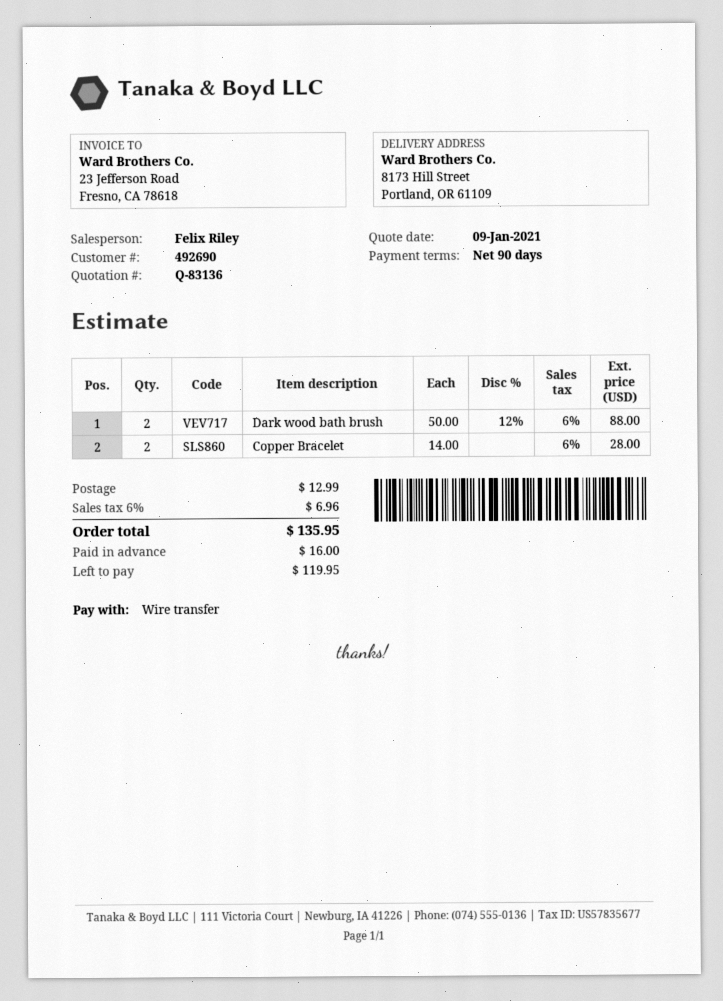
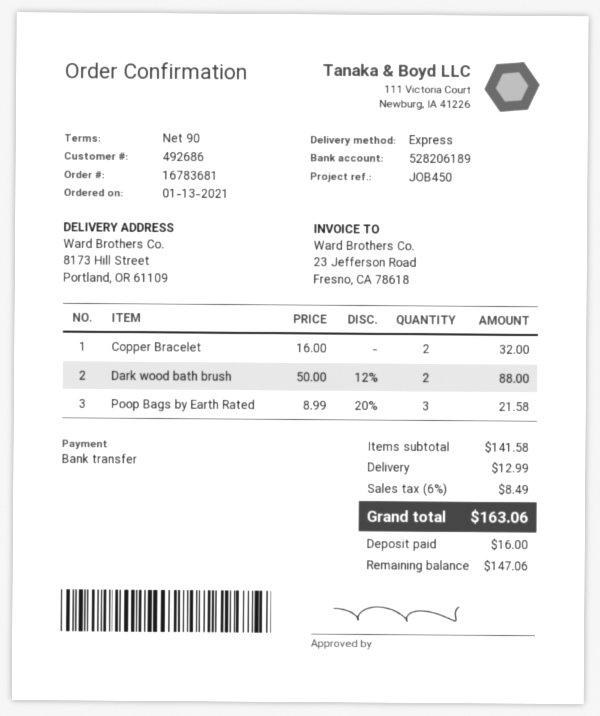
customer number: 492690 -> 492686
Copper Bracelet: 2 x 14.00 = 28.00 -> 2 x 16.00 = 32.00
Poop Bags by Earth Rated: none -> 3 x 8.99 - 20% = 21.58
tax: 6% = 6.96 -> 6% = 8.49
total: 135.95 -> 163.06
balance: 119.95 -> 147.06

